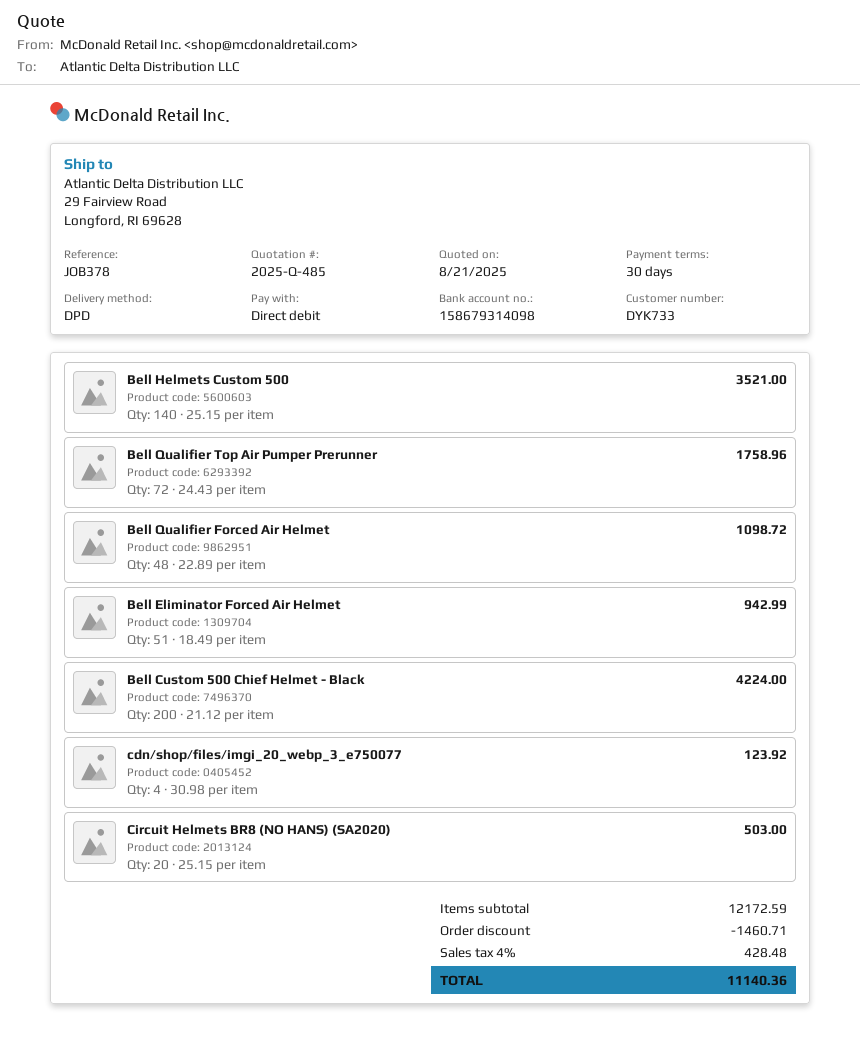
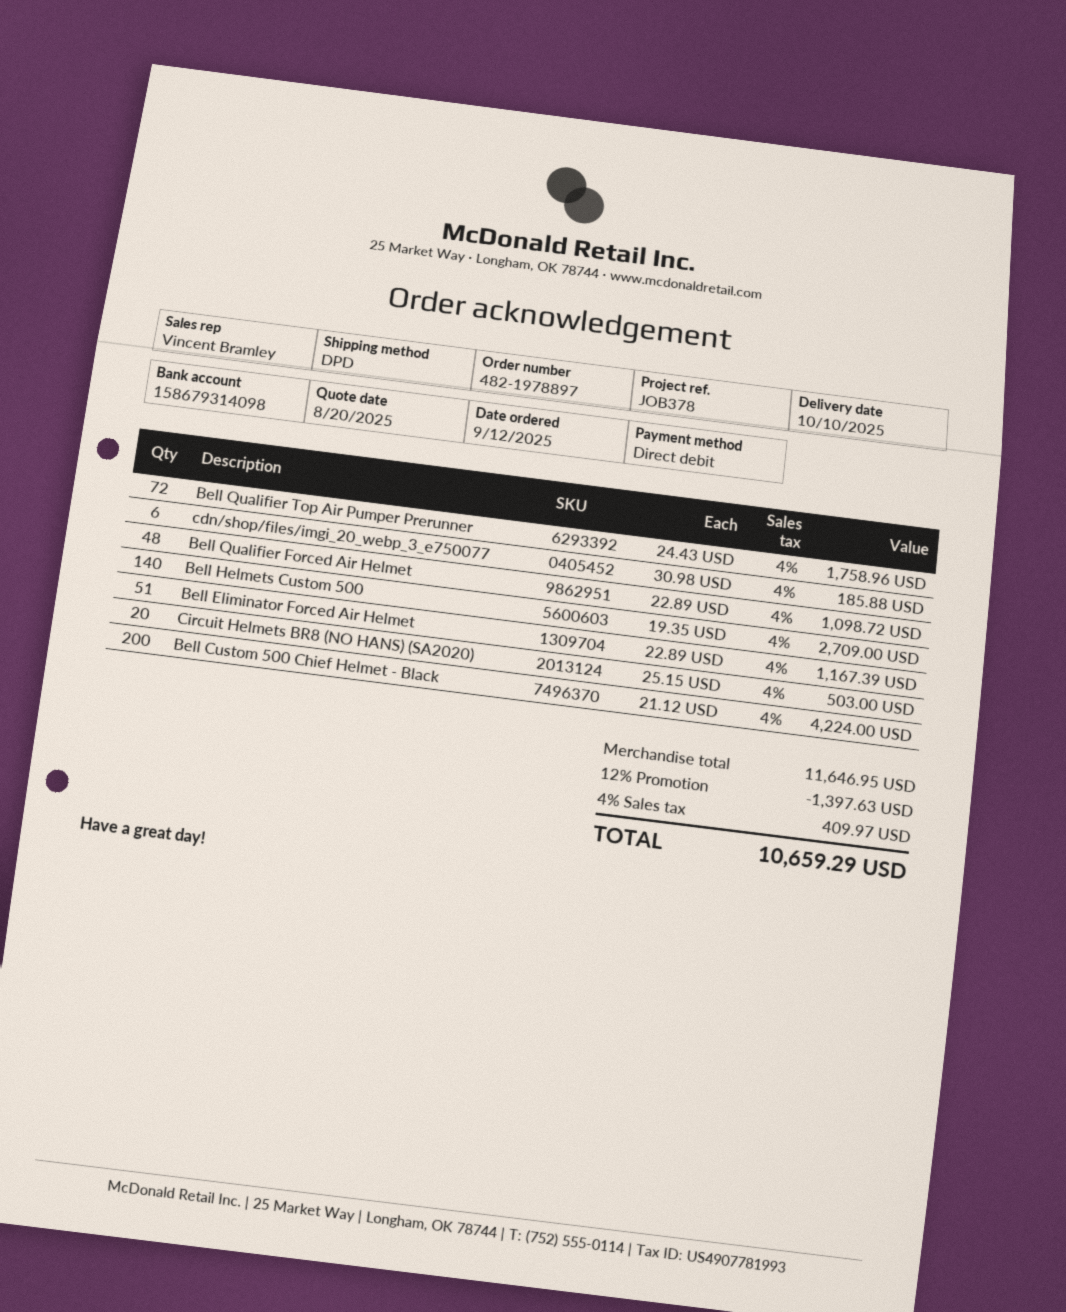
quote date: 2025-08-21 -> 2025-08-20
Bell Helmets Custom 500: 140 x 25.15 = 3521.00 -> 140 x 19.35 = 2709.00
Bell Eliminator Forced Air Helmet: 51 x 18.49 = 942.99 -> 51 x 22.89 = 1167.39
cdn/shop/files/imgi_20_webp_3_e750077: 4 x 30.98 = 123.92 -> 6 x 30.98 = 185.88
subtotal: 12172.59 -> 11646.95
discount: 1460.71 -> 1397.63
tax: 4% = 428.48 -> 4% = 409.97
total: 11140.36 -> 10659.29

